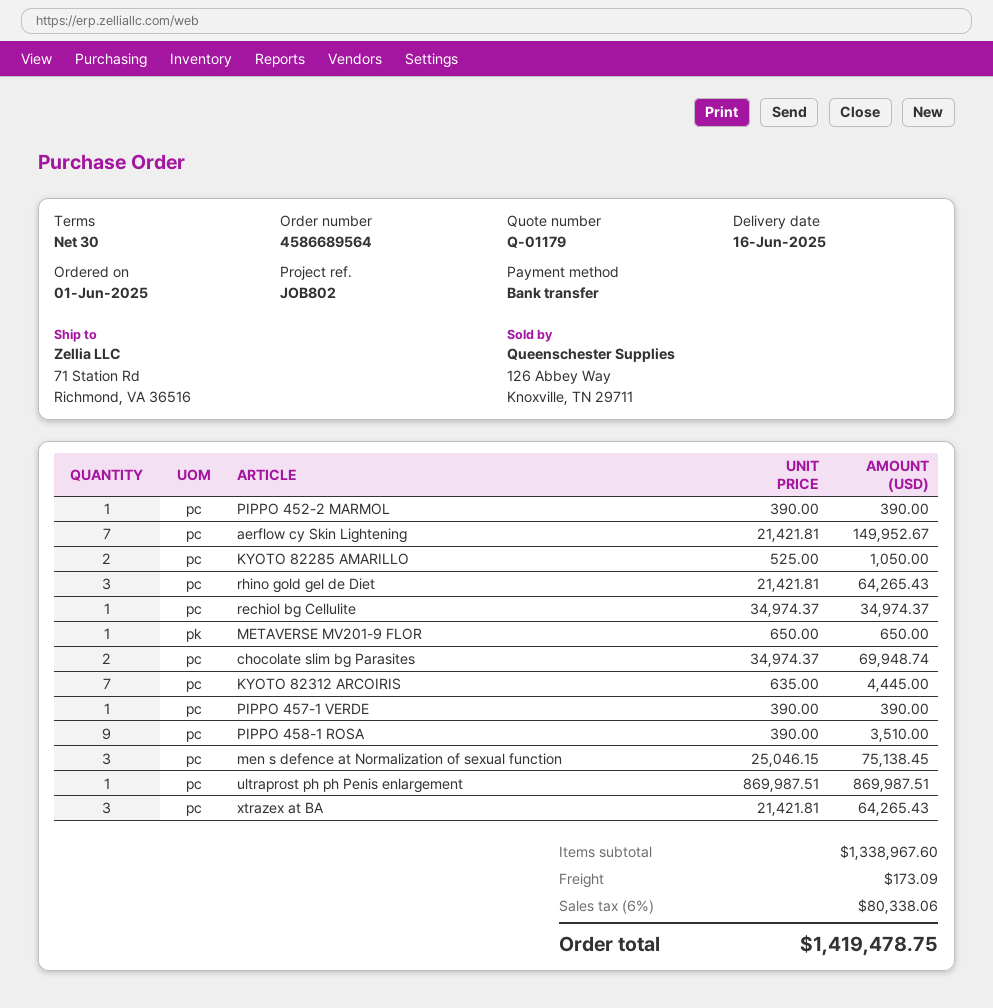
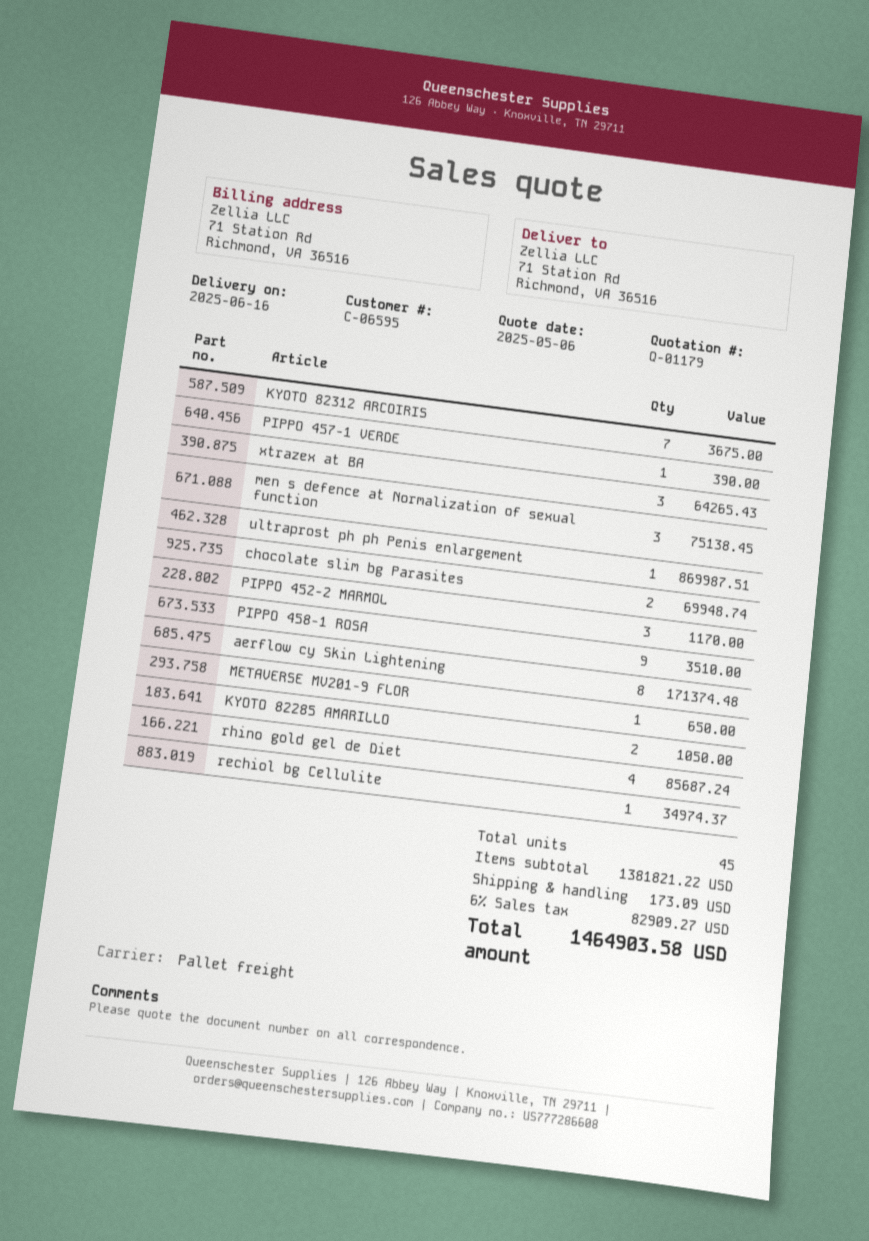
PIPPO 452-2 MARMOL: 1 for 390.00 -> 3 for 1170.00
aerflow cy Skin Lightening: 7 for 149952.67 -> 8 for 171374.48
rhino gold gel de Diet: 3 for 64265.43 -> 4 for 85687.24
KYOTO 82312 ARCOIRIS: 7 for 4445.00 -> 7 for 3675.00
subtotal: 1338967.60 -> 1381821.22
tax: 6% = 80338.06 -> 6% = 82909.27
total: 1419478.75 -> 1464903.58

